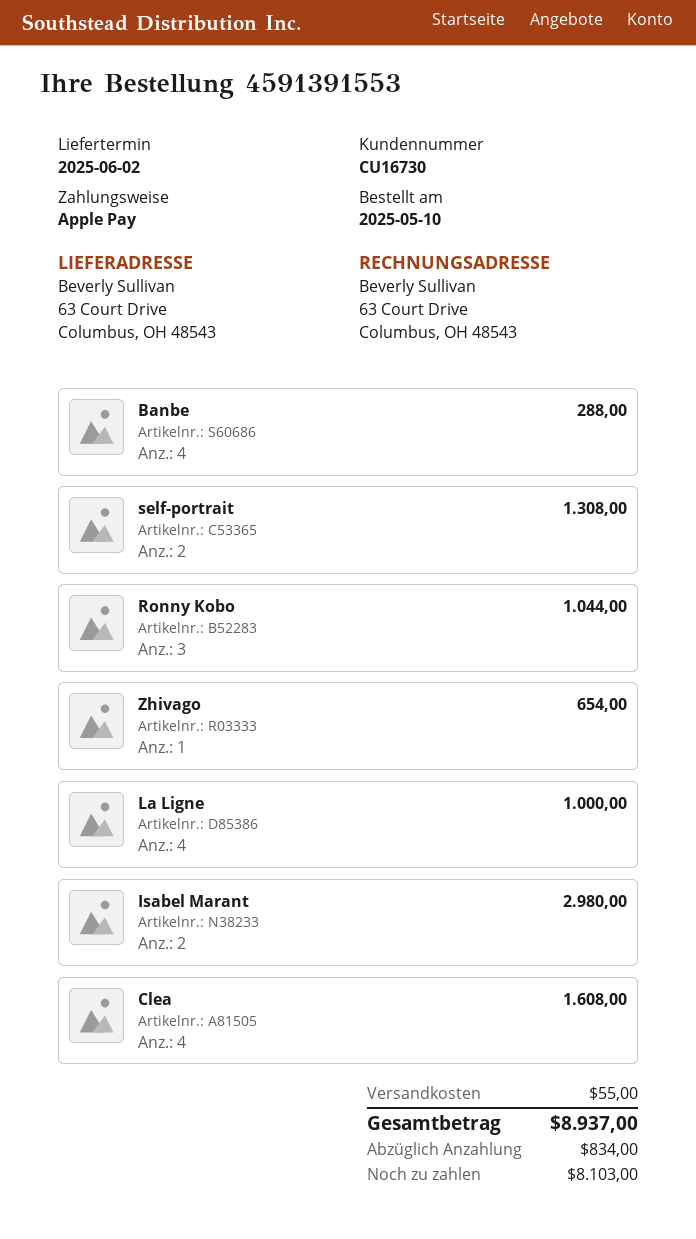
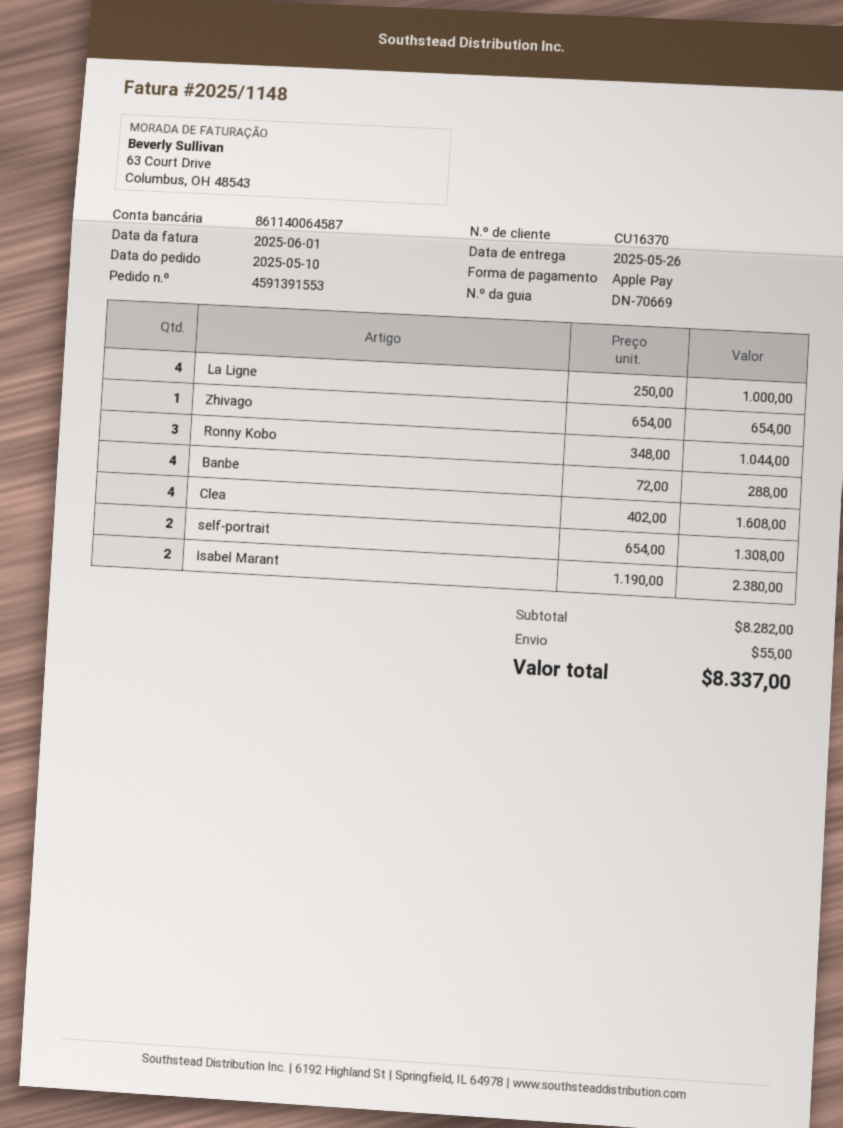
delivery date: 2025-06-02 -> 2025-05-26
customer number: CU16730 -> CU16370
Isabel Marant: 2 for 2980.00 -> 2 for 2380.00
total: 8937.00 -> 8337.00

